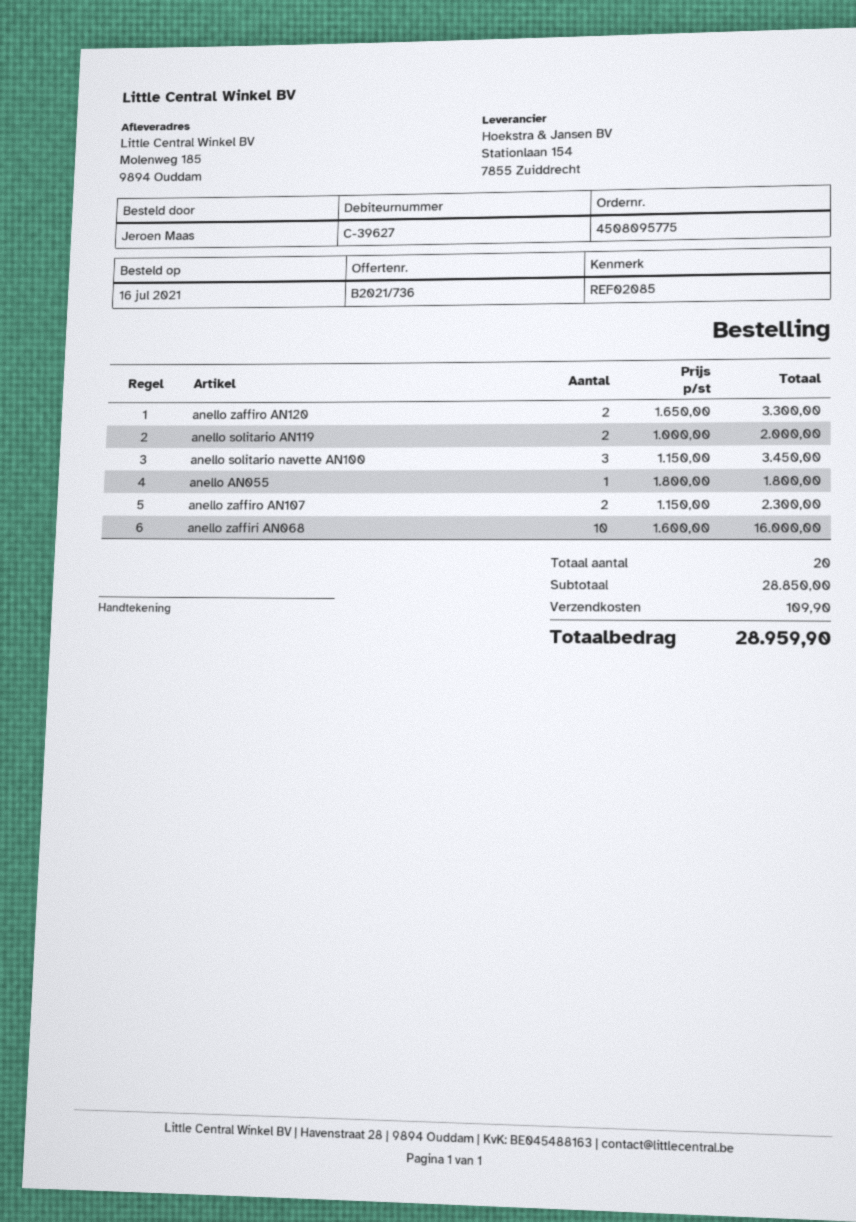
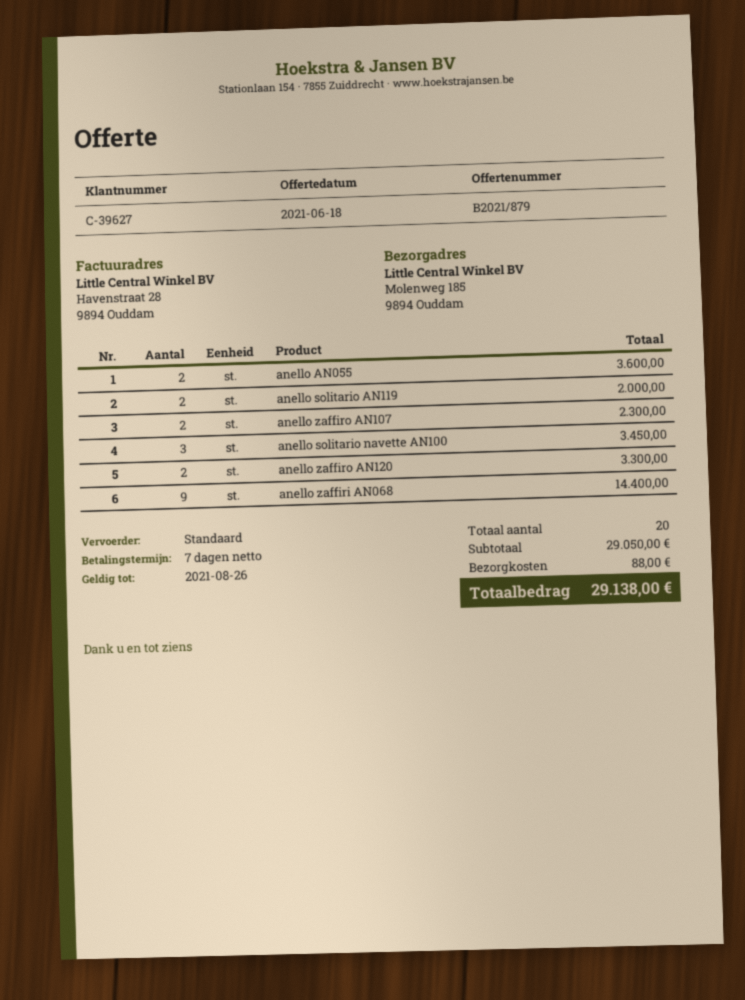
quote number: B2021/736 -> B2021/879
anello AN055: 1 for 1800.00 -> 2 for 3600.00
anello zaffiri AN068: 10 for 16000.00 -> 9 for 14400.00
subtotal: 28850.00 -> 29050.00
shipping: 109.90 -> 88.00
total: 28959.90 -> 29138.00

